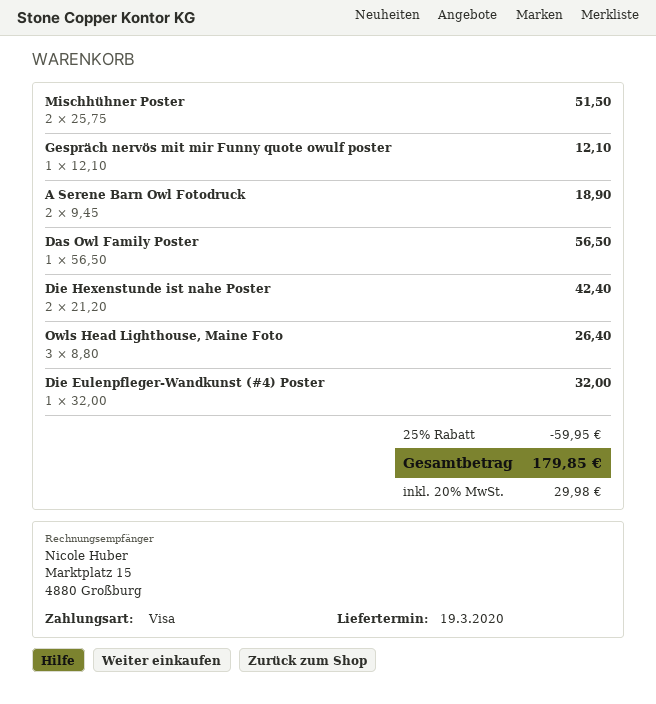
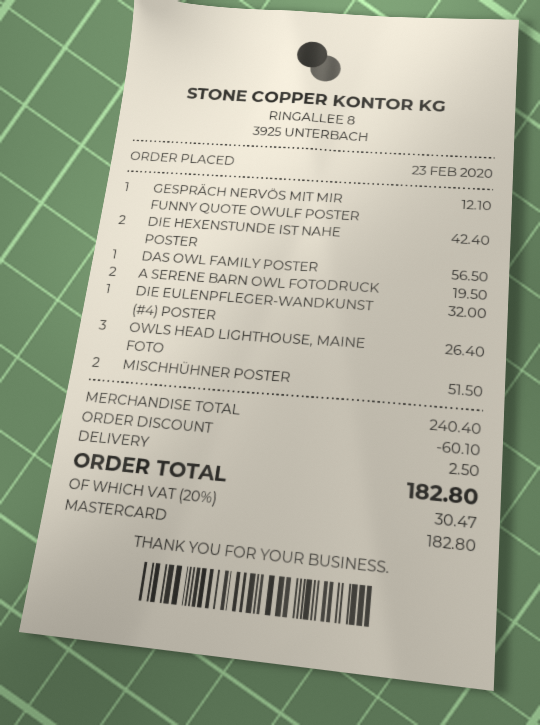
payment method: Visa -> Mastercard
A Serene Barn Owl Fotodruck: 2 for 18.90 -> 2 for 19.50
discount: 59.95 -> 60.10
shipping: none -> 2.50
tax: 20% = 29.98 -> 20% = 30.47
total: 179.85 -> 182.80

